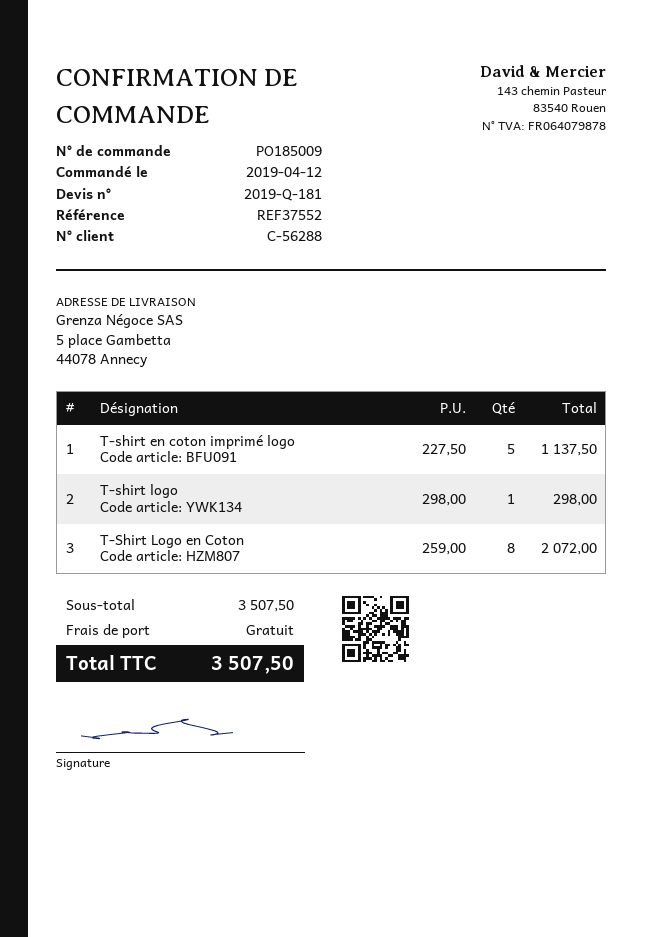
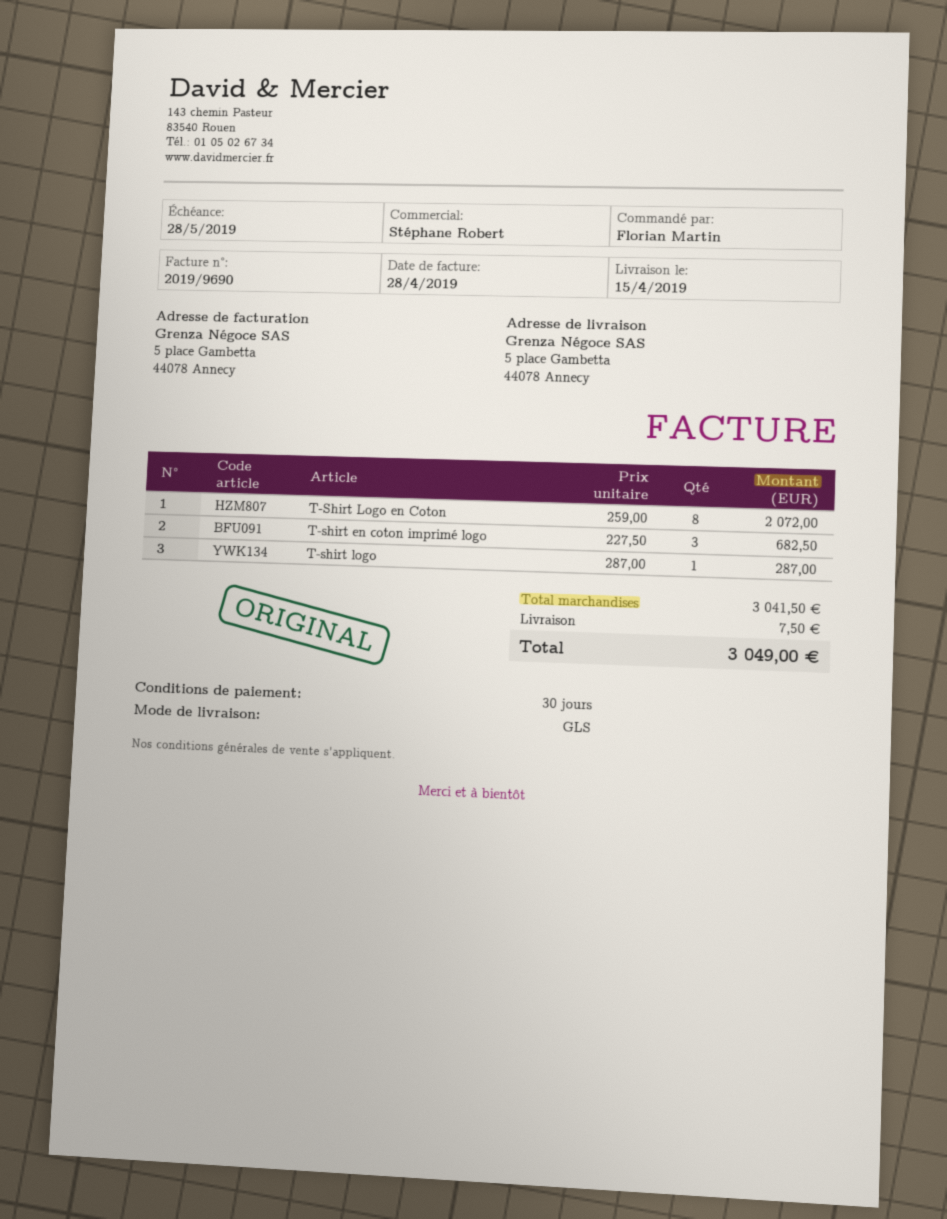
T-shirt en coton imprimé logo: 5 x 227.50 = 1137.50 -> 3 x 227.50 = 682.50
T-shirt logo: 1 x 298.00 = 298.00 -> 1 x 287.00 = 287.00
subtotal: 3507.50 -> 3041.50
shipping: 0.00 -> 7.50
total: 3507.50 -> 3049.00

